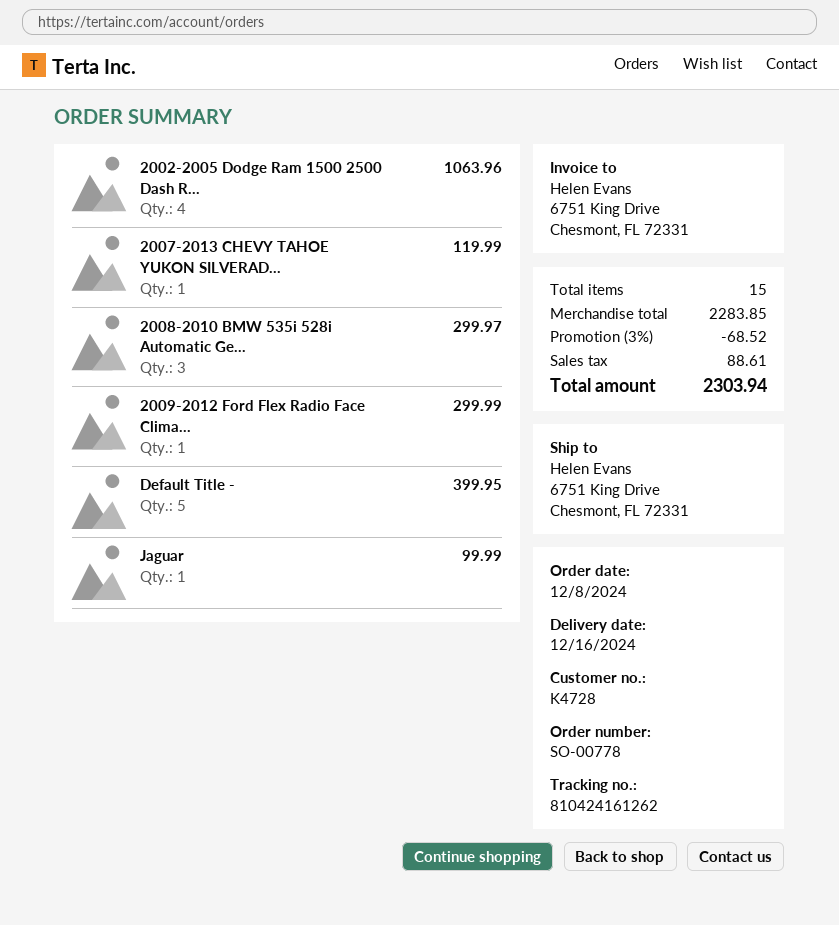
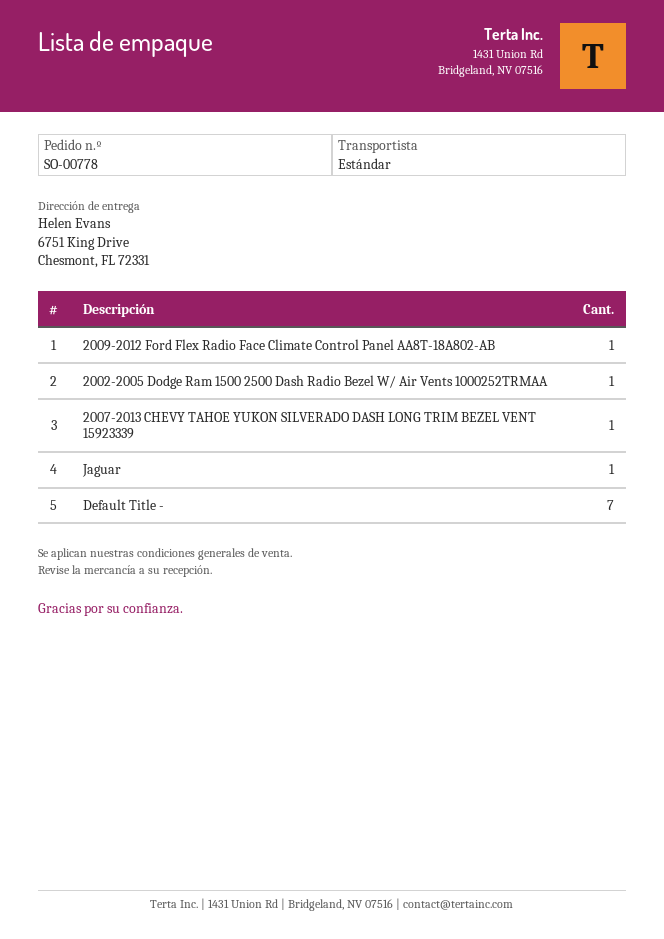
2002-2005 Dodge Ram 1500 2500 Dash R...: 4 -> 1
2008-2010 BMW 535i 528i Automatic Ge...: 3 -> none
Default Title -: 5 -> 7

